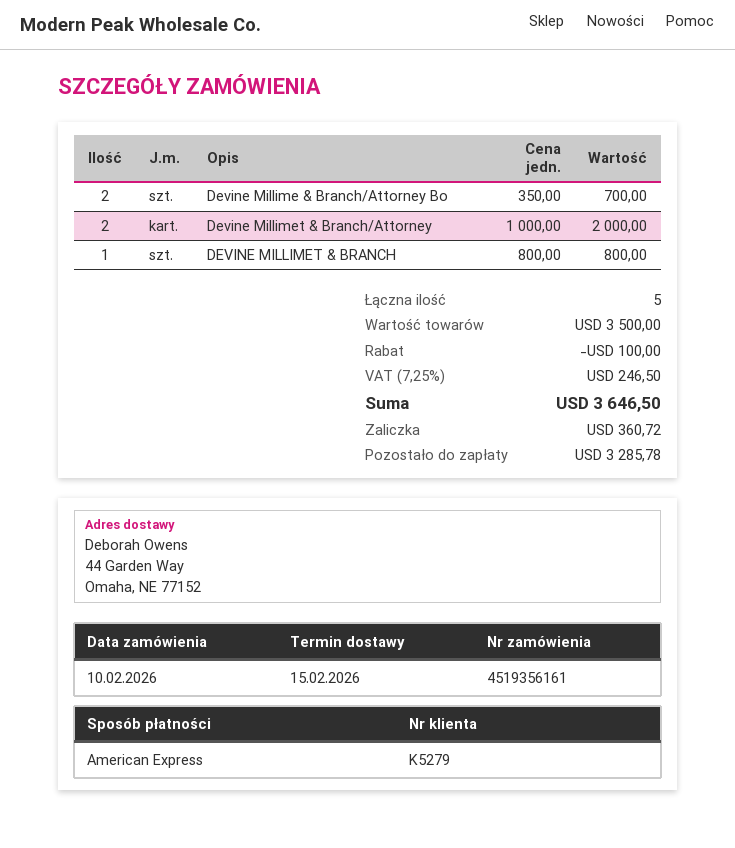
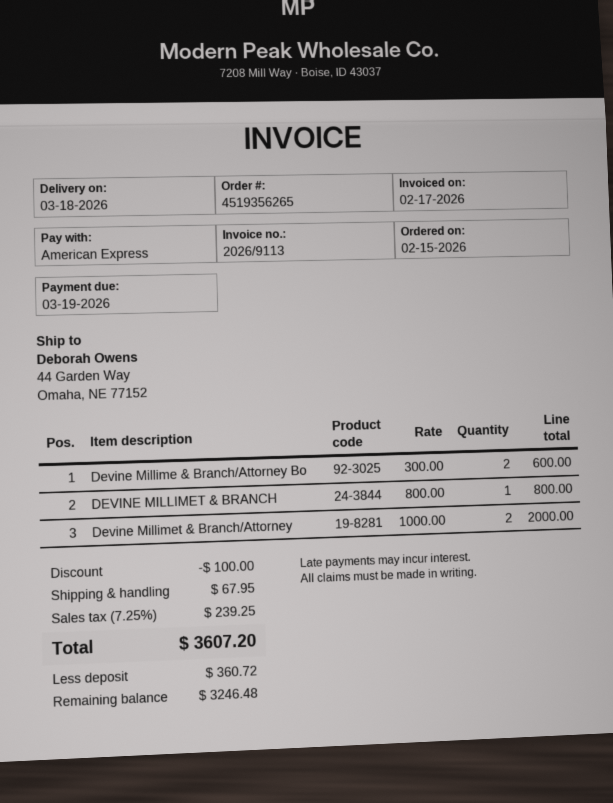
order number: 4519356161 -> 4519356265
order date: 2026-02-10 -> 2026-02-15
delivery date: 2026-02-15 -> 2026-03-18
Devine Millime & Branch/Attorney Bo: 2 x 350.00 = 700.00 -> 2 x 300.00 = 600.00
shipping: none -> 67.95
tax: 7.25% = 246.50 -> 7.25% = 239.25
total: 3646.50 -> 3607.20
balance: 3285.78 -> 3246.48

